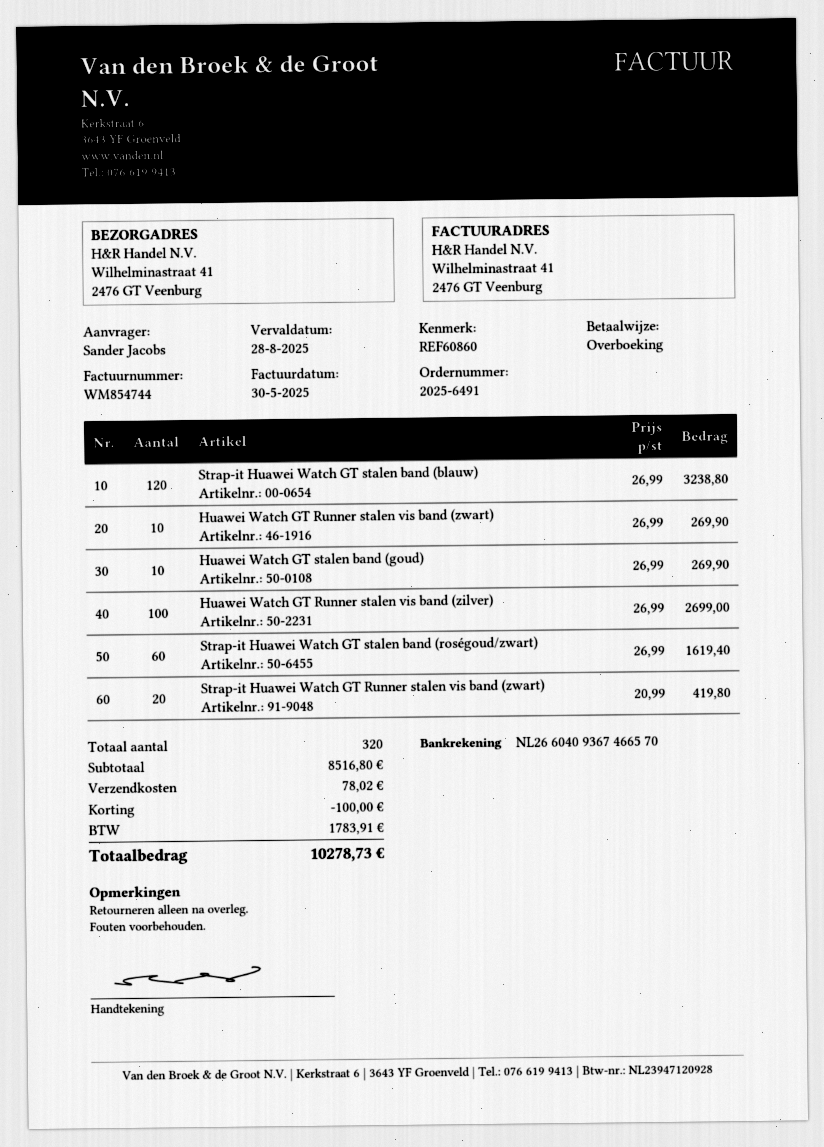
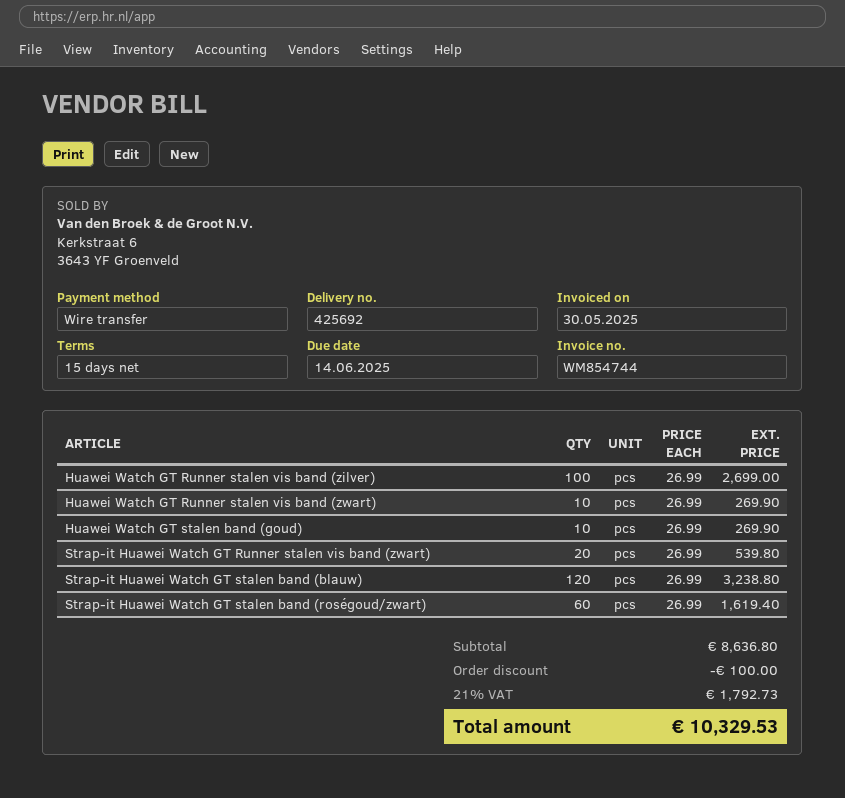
due date: 2025-08-28 -> 2025-06-14
Strap-it Huawei Watch GT Runner stalen vis band (zwart): 20 x 20.99 = 419.80 -> 20 x 26.99 = 539.80
subtotal: 8516.80 -> 8636.80
shipping: 78.02 -> none
tax: 1783.91 -> 1792.73
total: 10278.73 -> 10329.53

